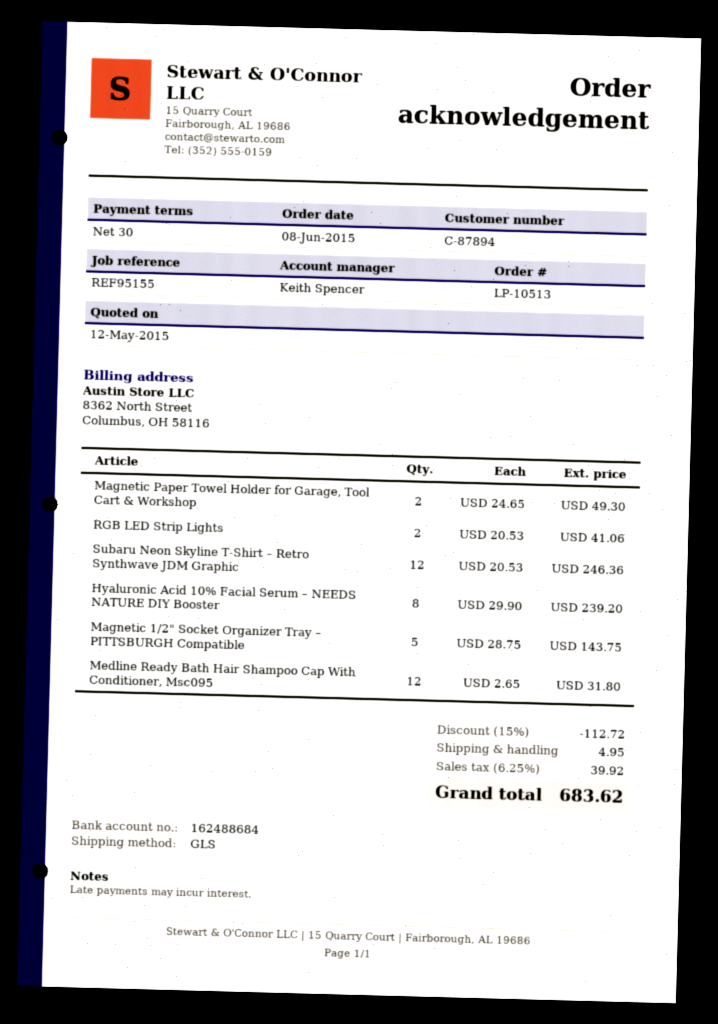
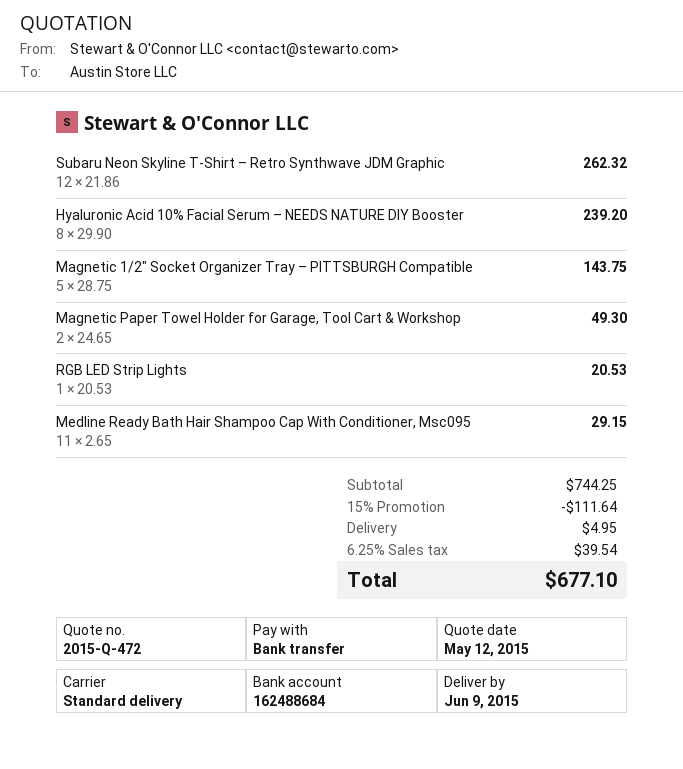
shipping method: GLS -> standard
RGB LED Strip Lights: 2 x 20.53 = 41.06 -> 1 x 20.53 = 20.53
Subaru Neon Skyline T-Shirt – Retro Synthwave JDM Graphic: 12 x 20.53 = 246.36 -> 12 x 21.86 = 262.32
Medline Ready Bath Hair Shampoo Cap With Conditioner, Msc095: 12 x 2.65 = 31.80 -> 11 x 2.65 = 29.15
discount: 15% = 112.72 -> 15% = 111.64
tax: 6.25% = 39.92 -> 6.25% = 39.54
total: 683.62 -> 677.10

